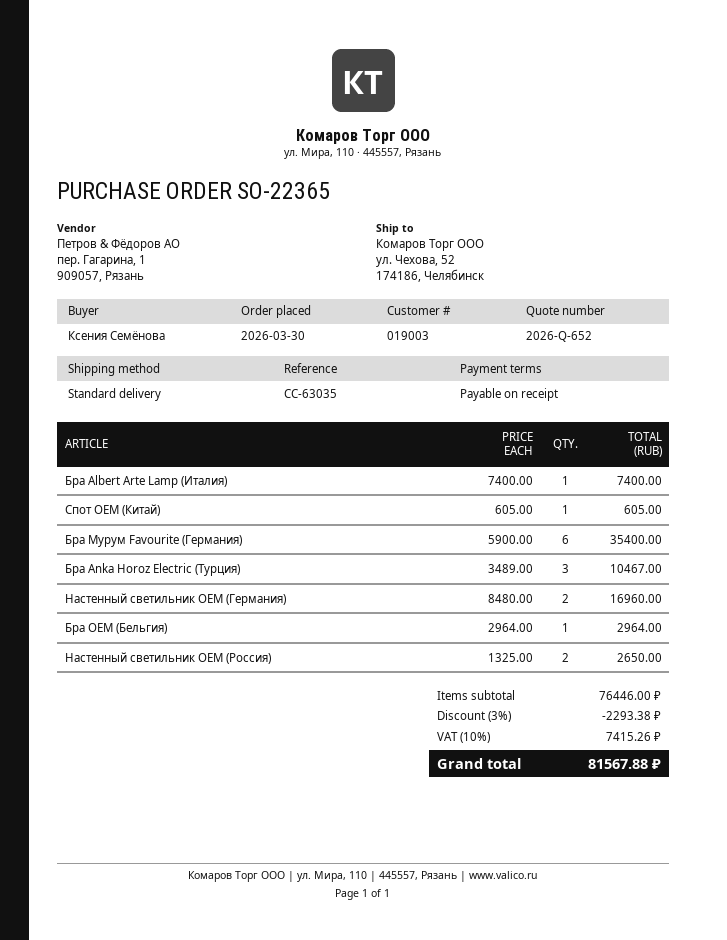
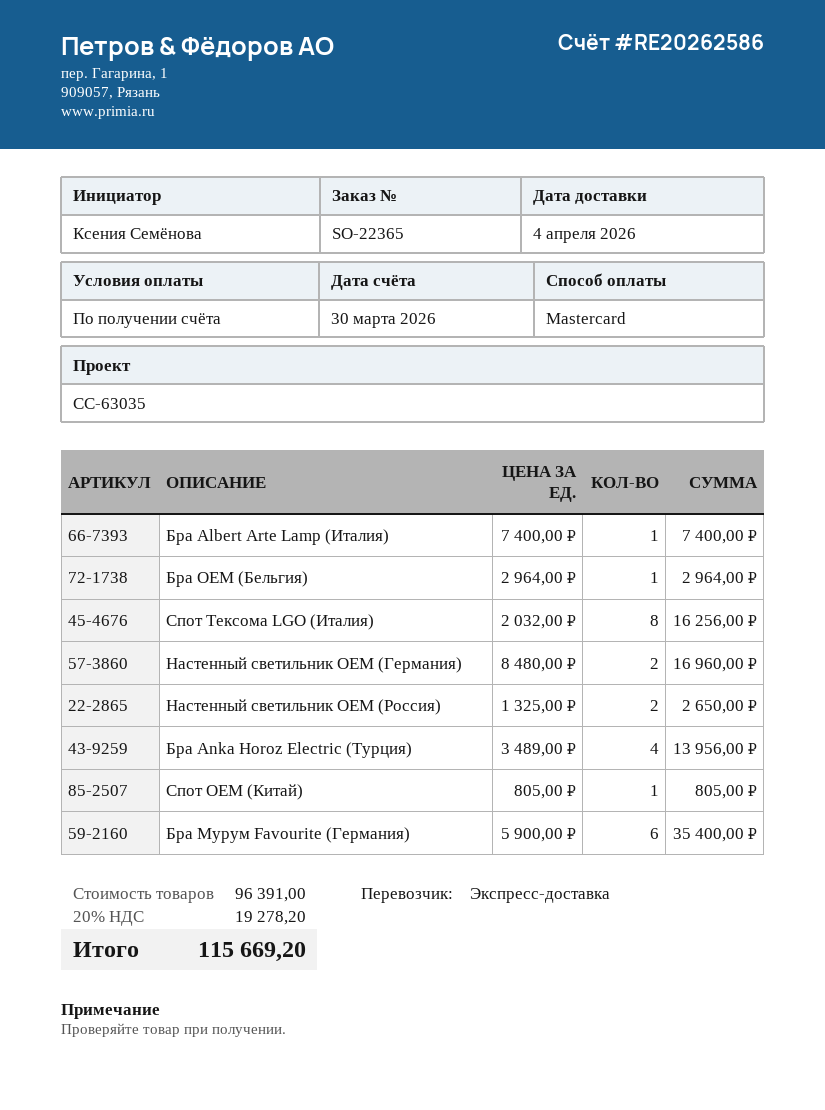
shipping method: standard -> express
Спот OEM (Китай): 1 x 605.00 = 605.00 -> 1 x 805.00 = 805.00
Бра Anka Horoz Electric (Турция): 3 x 3489.00 = 10467.00 -> 4 x 3489.00 = 13956.00
Спот Тексома LGO (Италия): none -> 8 x 2032.00 = 16256.00
subtotal: 76446.00 -> 96391.00
discount: 3% = 2293.38 -> none
tax: 10% = 7415.26 -> 20% = 19278.20
total: 81567.88 -> 115669.20

